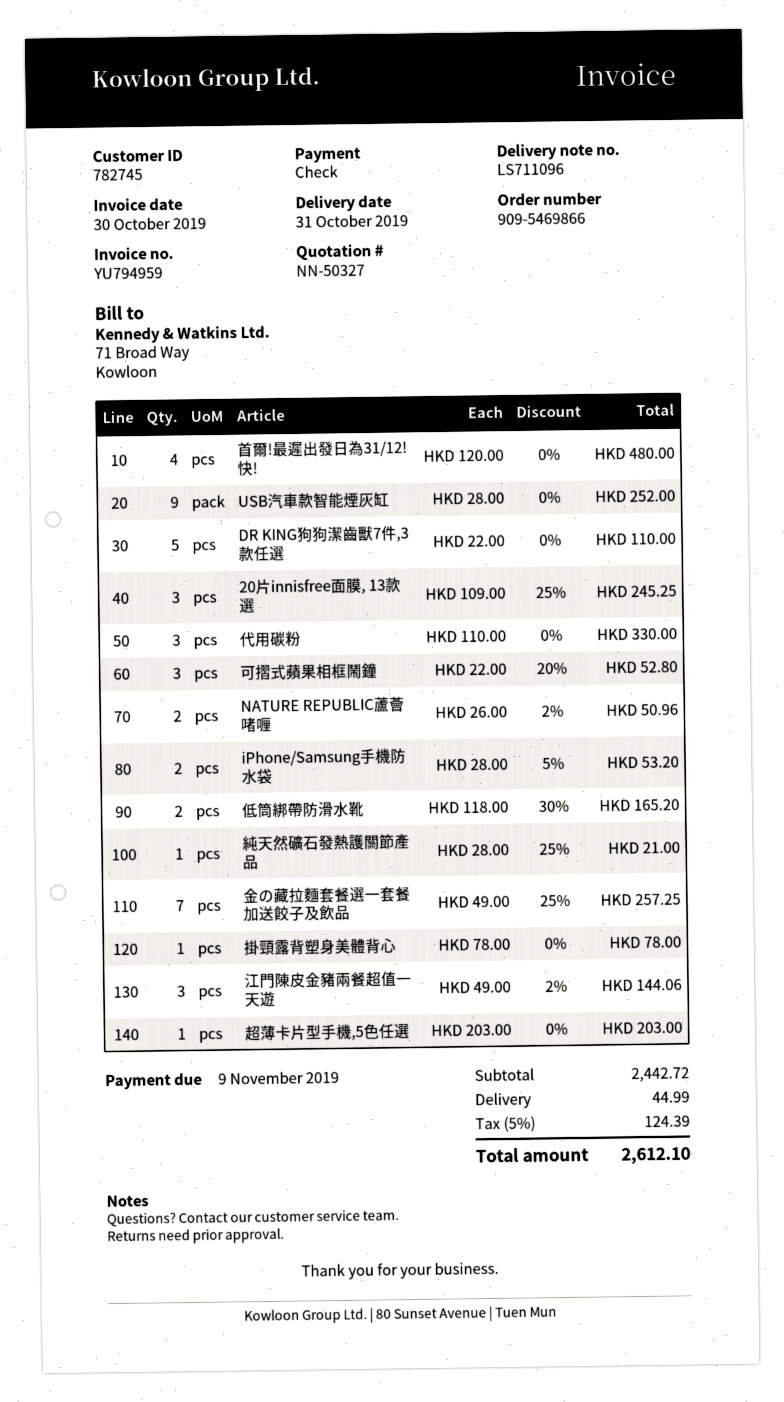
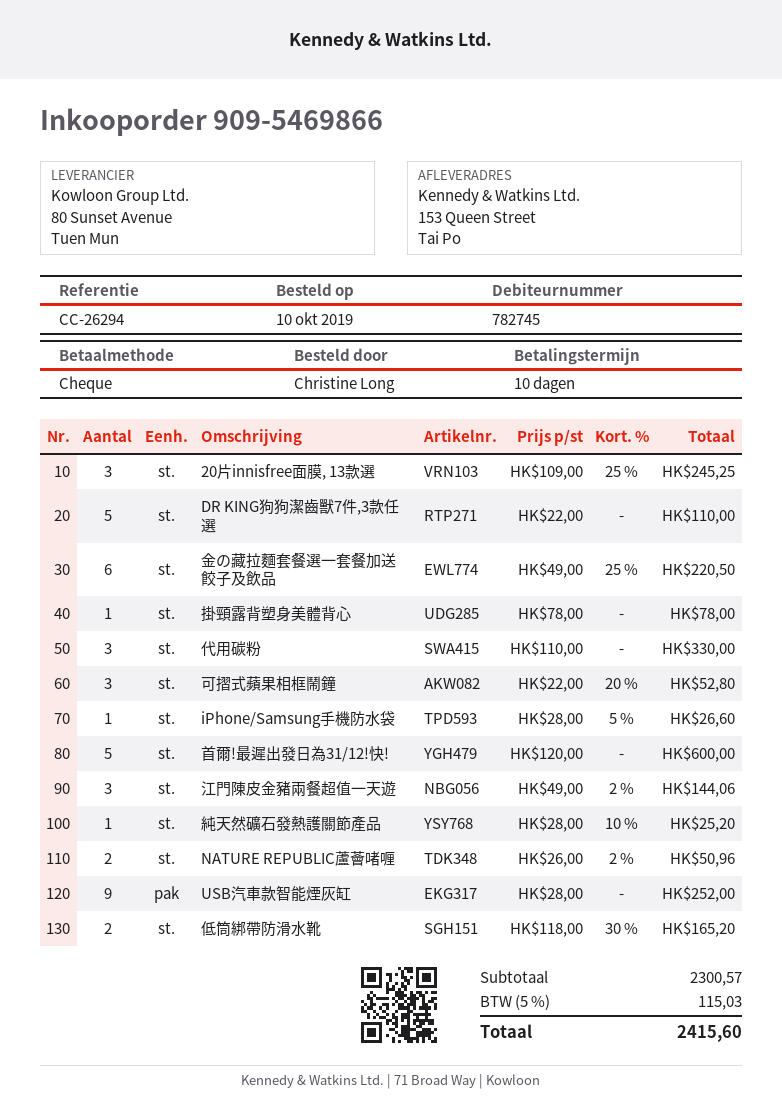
首爾!最遲出發日為31/12!快!: 4 x 120.00 = 480.00 -> 5 x 120.00 = 600.00
iPhone/Samsung手機防水袋: 2 x 28.00 - 5% = 53.20 -> 1 x 28.00 - 5% = 26.60
純天然礦石發熱護關節產品: 1 x 28.00 - 25% = 21.00 -> 1 x 28.00 - 10% = 25.20
金の藏拉麵套餐選一套餐加送餃子及飲品: 7 x 49.00 - 25% = 257.25 -> 6 x 49.00 - 25% = 220.50
超薄卡片型手機,5色任選: 1 x 203.00 = 203.00 -> none
subtotal: 2442.72 -> 2300.57
shipping: 44.99 -> none
tax: 5% = 124.39 -> 5% = 115.03
total: 2612.10 -> 2415.60

